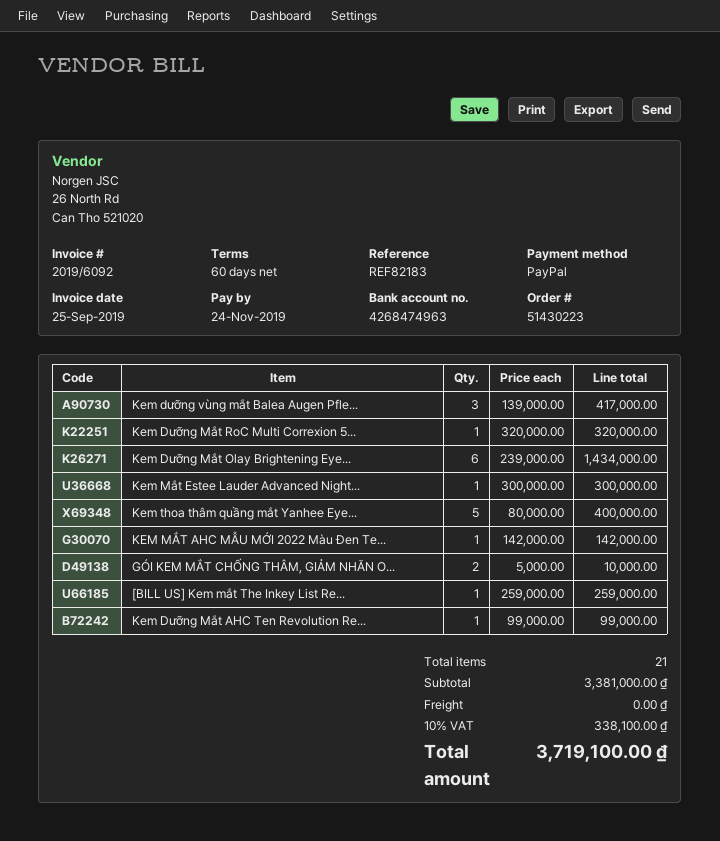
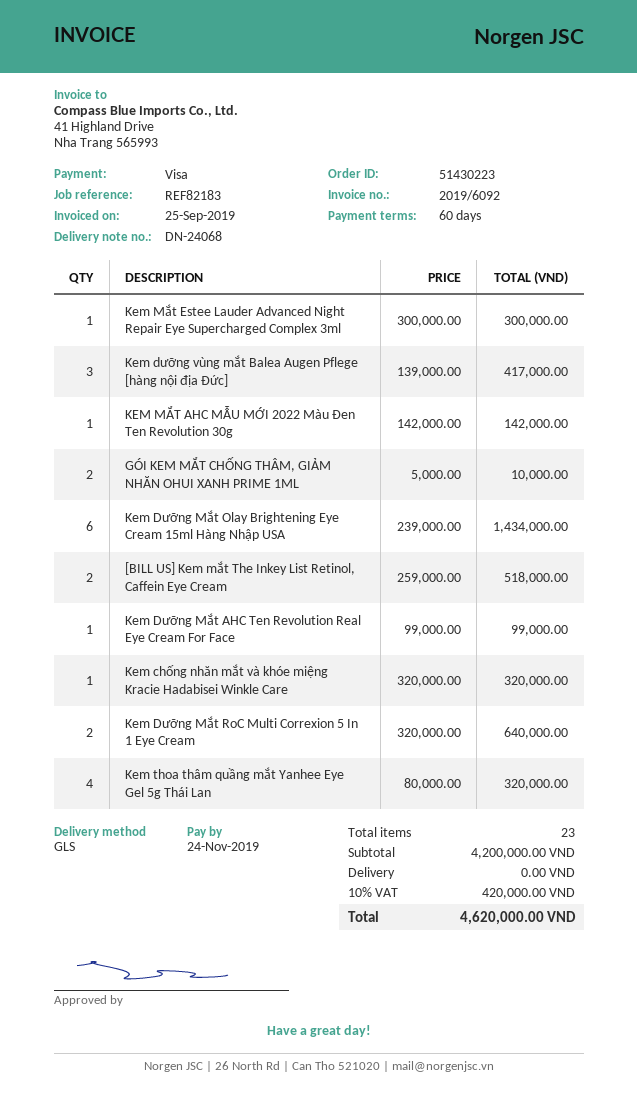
payment method: PayPal -> Visa
Kem Dưỡng Mắt RoC Multi Correxion 5...: 1 x 320000.00 = 320000.00 -> 2 x 320000.00 = 640000.00
Kem thoa thâm quầng mắt Yanhee Eye...: 5 x 80000.00 = 400000.00 -> 4 x 80000.00 = 320000.00
[BILL US] Kem mắt The Inkey List Re...: 1 x 259000.00 = 259000.00 -> 2 x 259000.00 = 518000.00
Kem chống nhăn mắt và khóe miệng Kracie Hadabisei Winkle Care: none -> 1 x 320000.00 = 320000.00
total quantity: 21 -> 23
subtotal: 3381000.00 -> 4200000.00
tax: 10% = 338100.00 -> 10% = 420000.00
total: 3719100.00 -> 4620000.00

